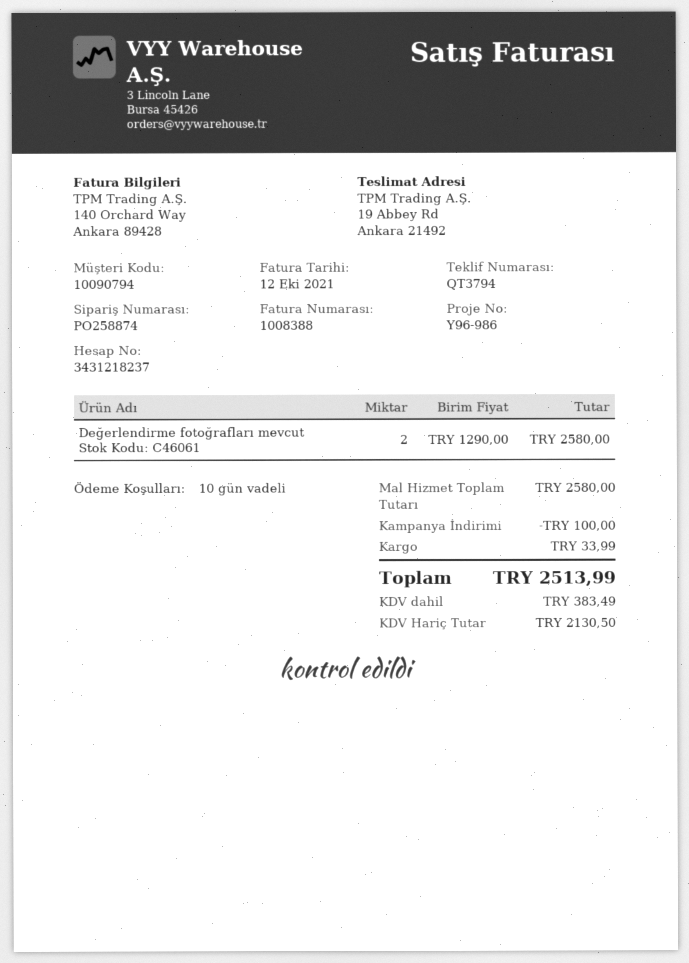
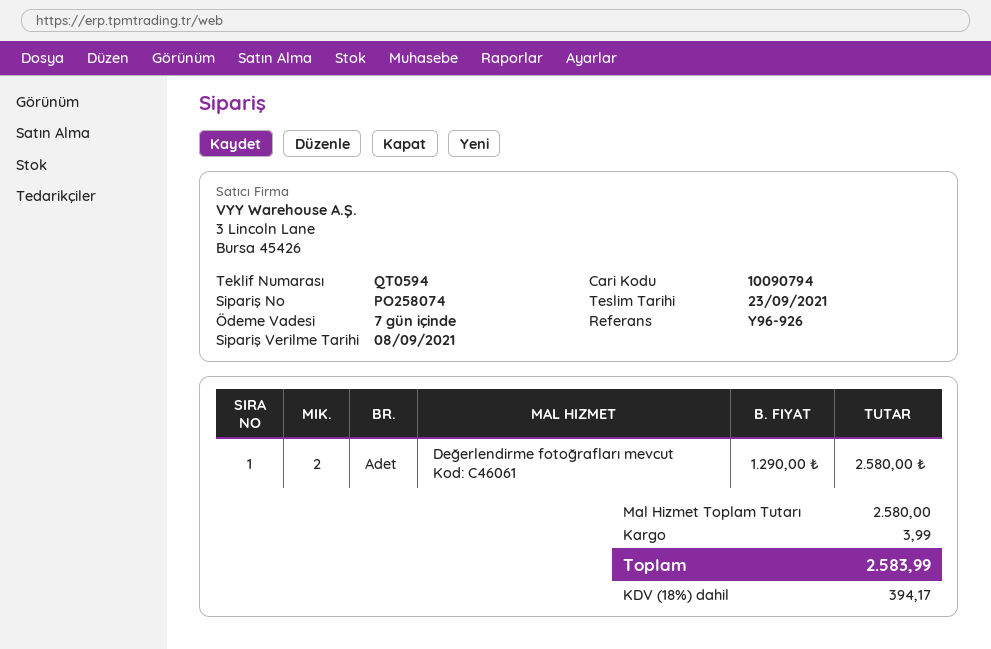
quote number: QT3794 -> QT0594
order number: PO258874 -> PO258074
payment terms: 10 days -> 7 days
reference: Y96-986 -> Y96-926
discount: 100.00 -> none
shipping: 33.99 -> 3.99
tax: 383.49 -> 394.17
total: 2513.99 -> 2583.99

